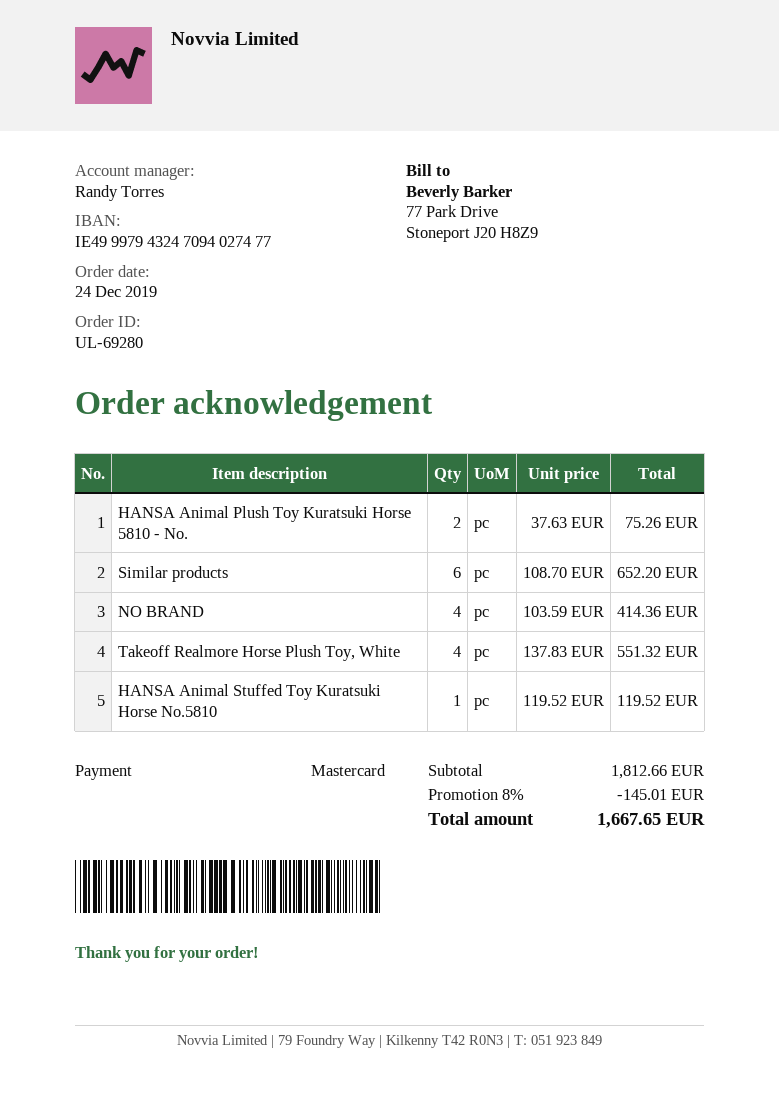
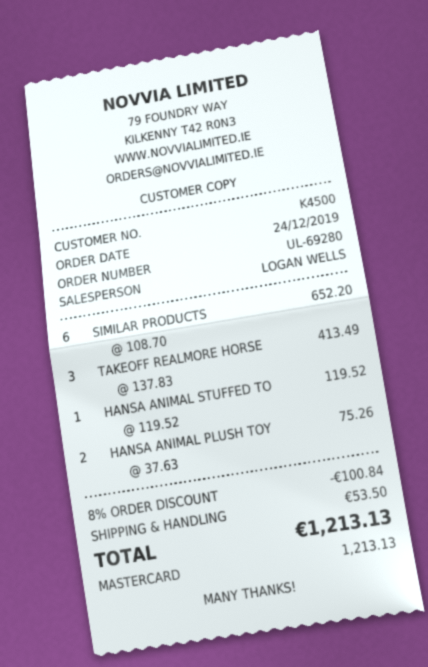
sales rep: Randy Torres -> LOGAN WELLS
NO BRAND: 4 x 103.59 = 414.36 -> none
Takeoff Realmore Horse Plush Toy, White: 4 x 137.83 = 551.32 -> 3 x 137.83 = 413.49
discount: 8% = 145.01 -> 8% = 100.84
shipping: none -> 53.50
total: 1667.65 -> 1213.13

